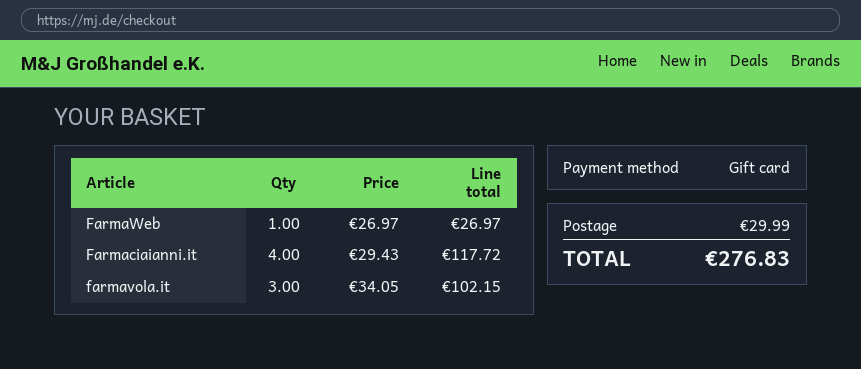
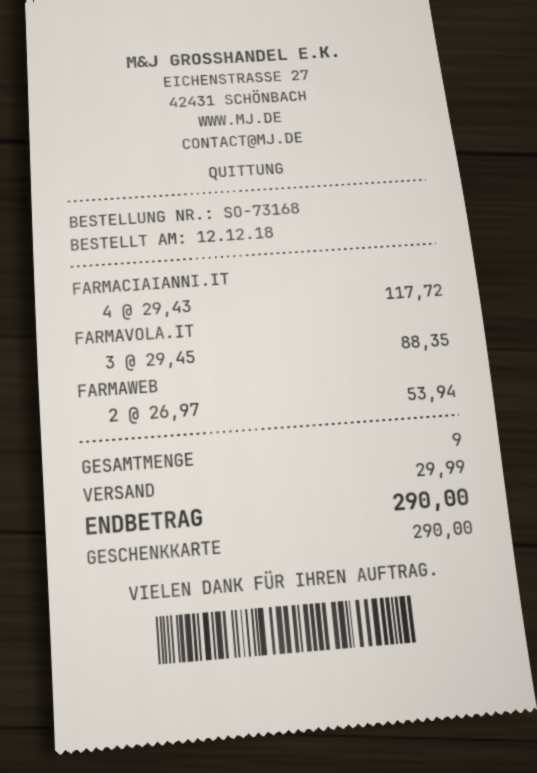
FarmaWeb: 1 x 26.97 = 26.97 -> 2 x 26.97 = 53.94
farmavola.it: 3 x 34.05 = 102.15 -> 3 x 29.45 = 88.35
total: 276.83 -> 290.00

